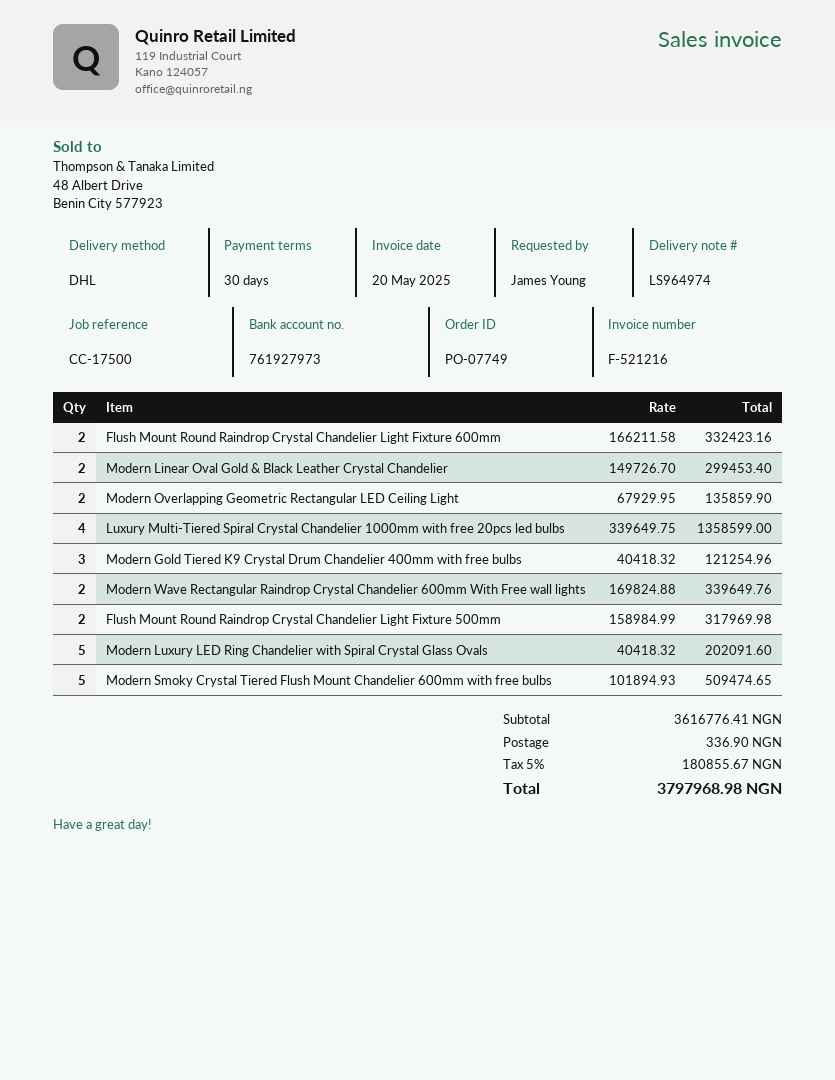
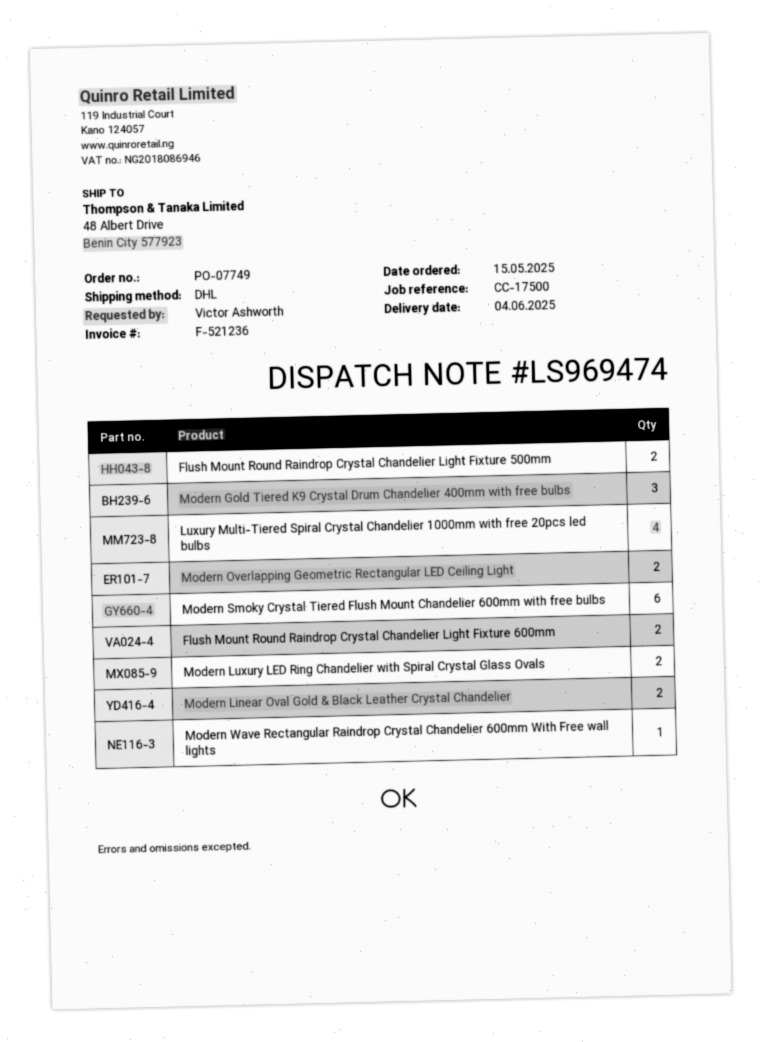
delivery note number: LS964974 -> LS969474
invoice number: F-521216 -> F-521236
ordered by: James Young -> Victor Ashworth
Modern Wave Rectangular Raindrop Crystal Chandelier 600mm With Free wall lights: 2 -> 1
Modern Luxury LED Ring Chandelier with Spiral Crystal Glass Ovals: 5 -> 2
Modern Smoky Crystal Tiered Flush Mount Chandelier 600mm with free bulbs: 5 -> 6

